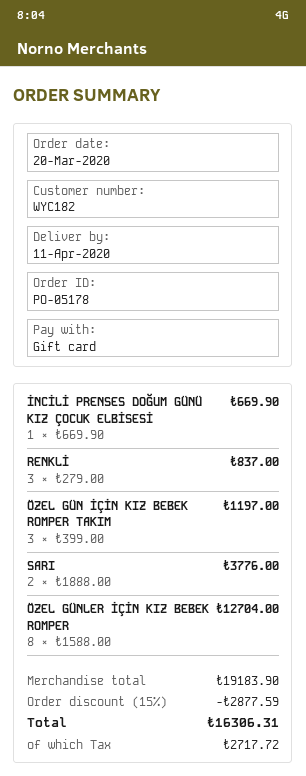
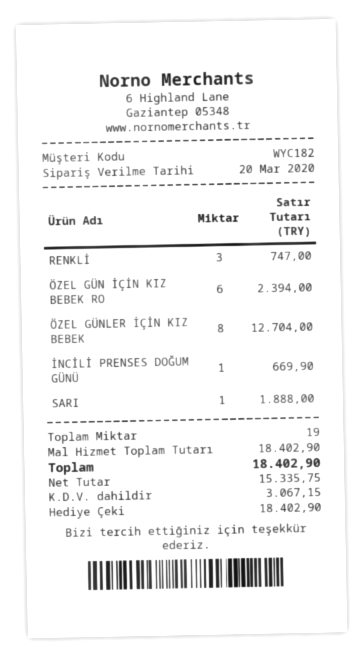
RENKLİ: 3 for 837.00 -> 3 for 747.00
ÖZEL GÜN İÇİN KIZ BEBEK ROMPER TAKIM: 3 for 1197.00 -> 6 for 2394.00
SARI: 2 for 3776.00 -> 1 for 1888.00
subtotal: 19183.90 -> 18402.90
discount: 15% = 2877.59 -> none
tax: 2717.72 -> 3067.15
total: 16306.31 -> 18402.90

